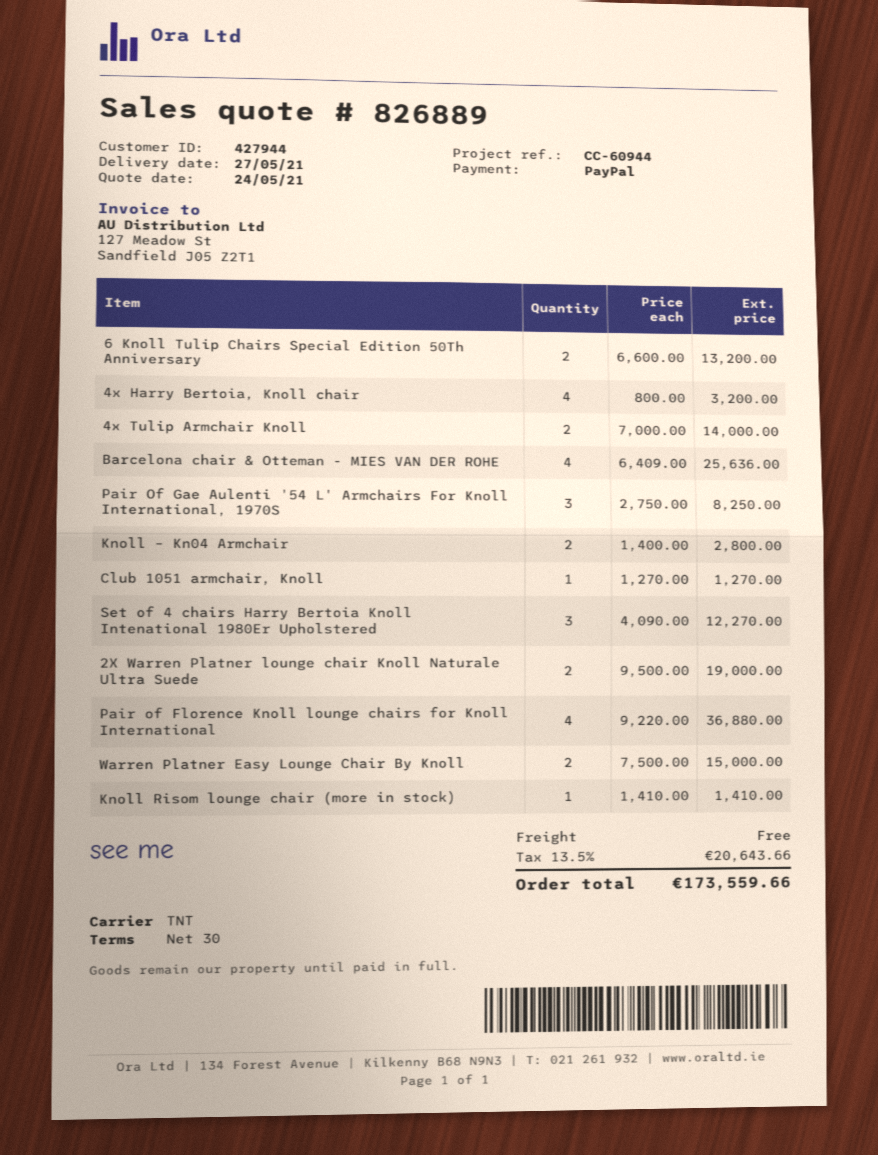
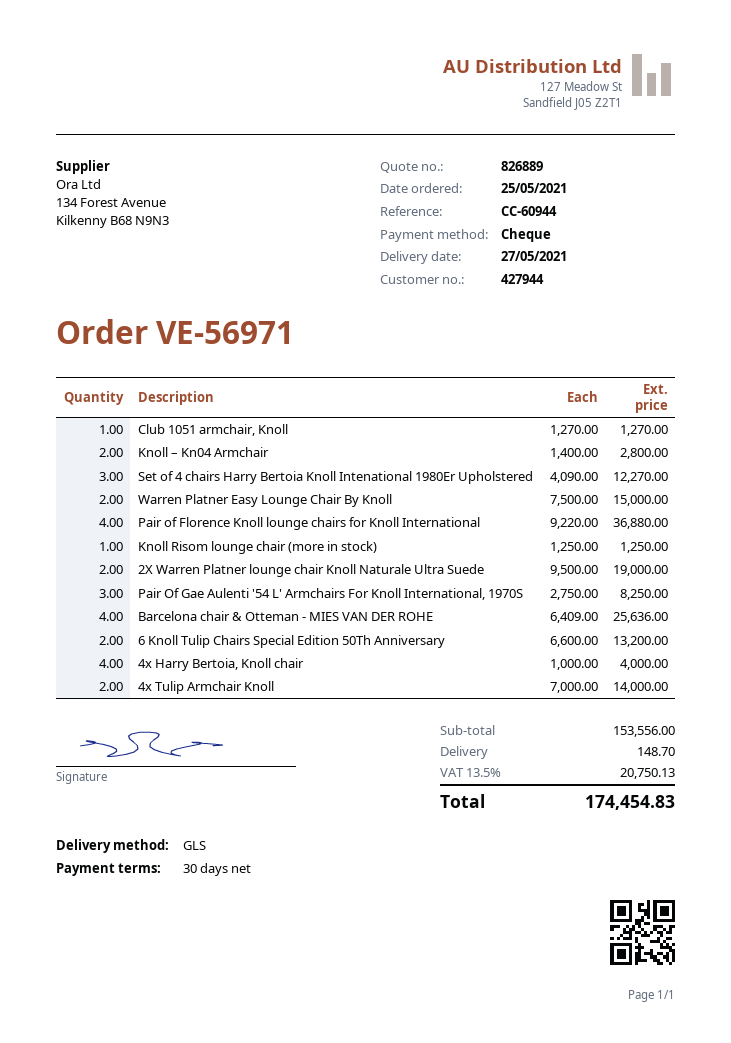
payment method: PayPal -> cheque
shipping method: TNT -> GLS
4x Harry Bertoia, Knoll chair: 4 x 800.00 = 3200.00 -> 4 x 1000.00 = 4000.00
Knoll Risom lounge chair (more in stock): 1 x 1410.00 = 1410.00 -> 1 x 1250.00 = 1250.00
shipping: 0.00 -> 148.70
tax: 13.5% = 20643.66 -> 13.5% = 20750.13
total: 173559.66 -> 174454.83

